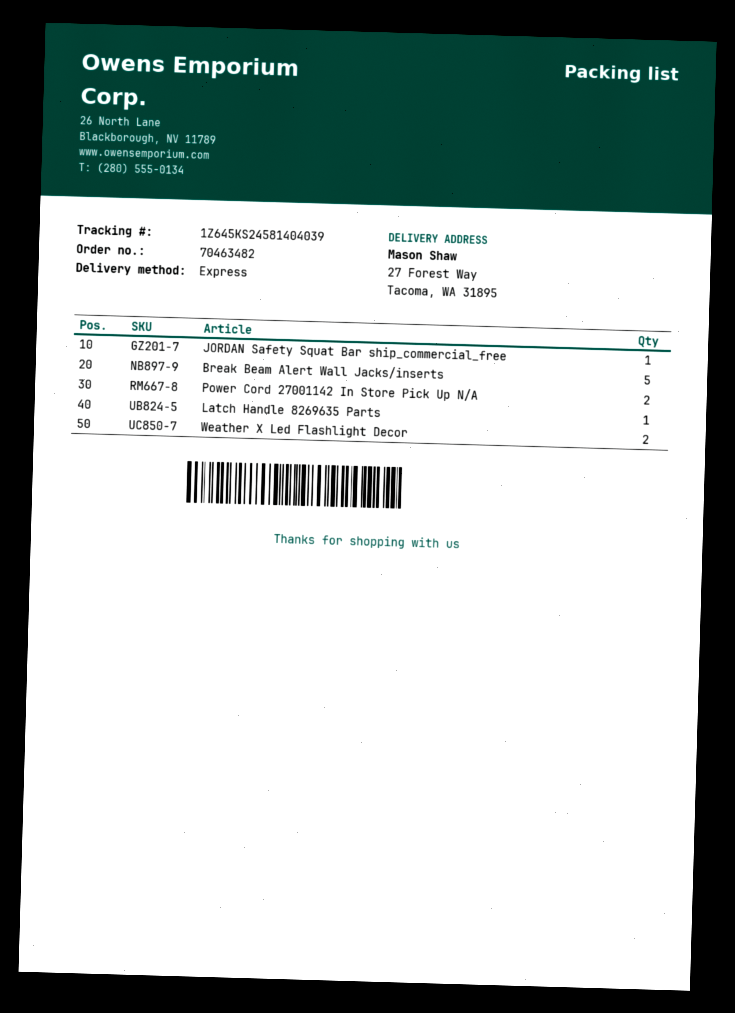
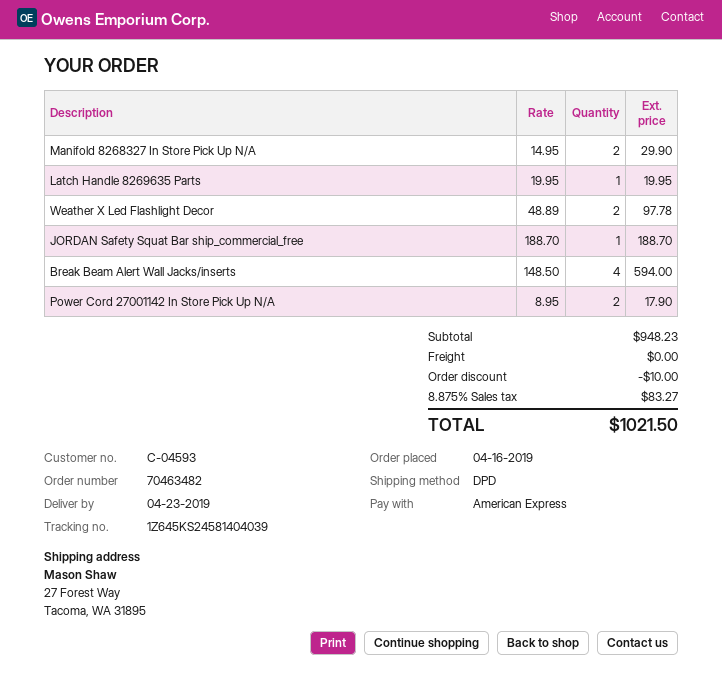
shipping method: express -> DPD
Break Beam Alert Wall Jacks/inserts: 5 -> 4
Manifold 8268327 In Store Pick Up N/A: none -> 2

